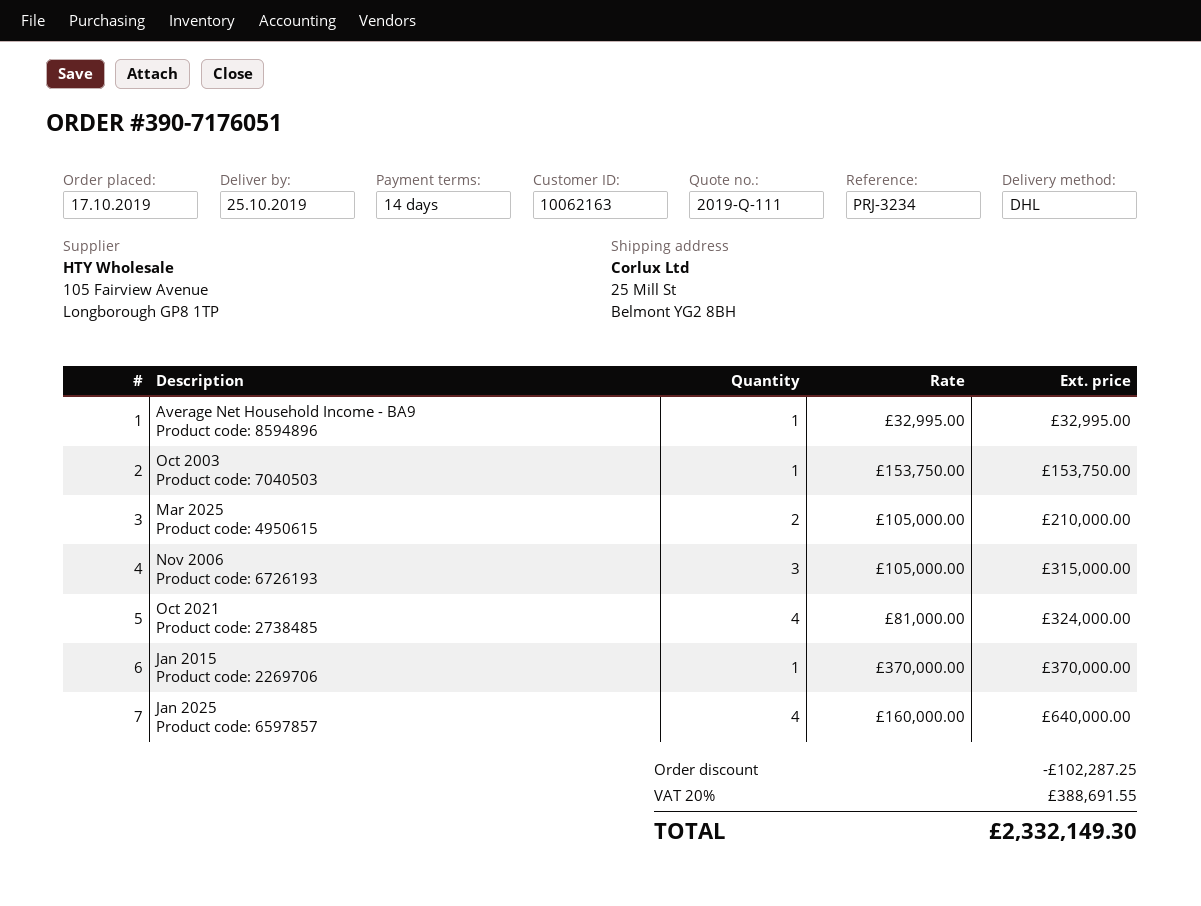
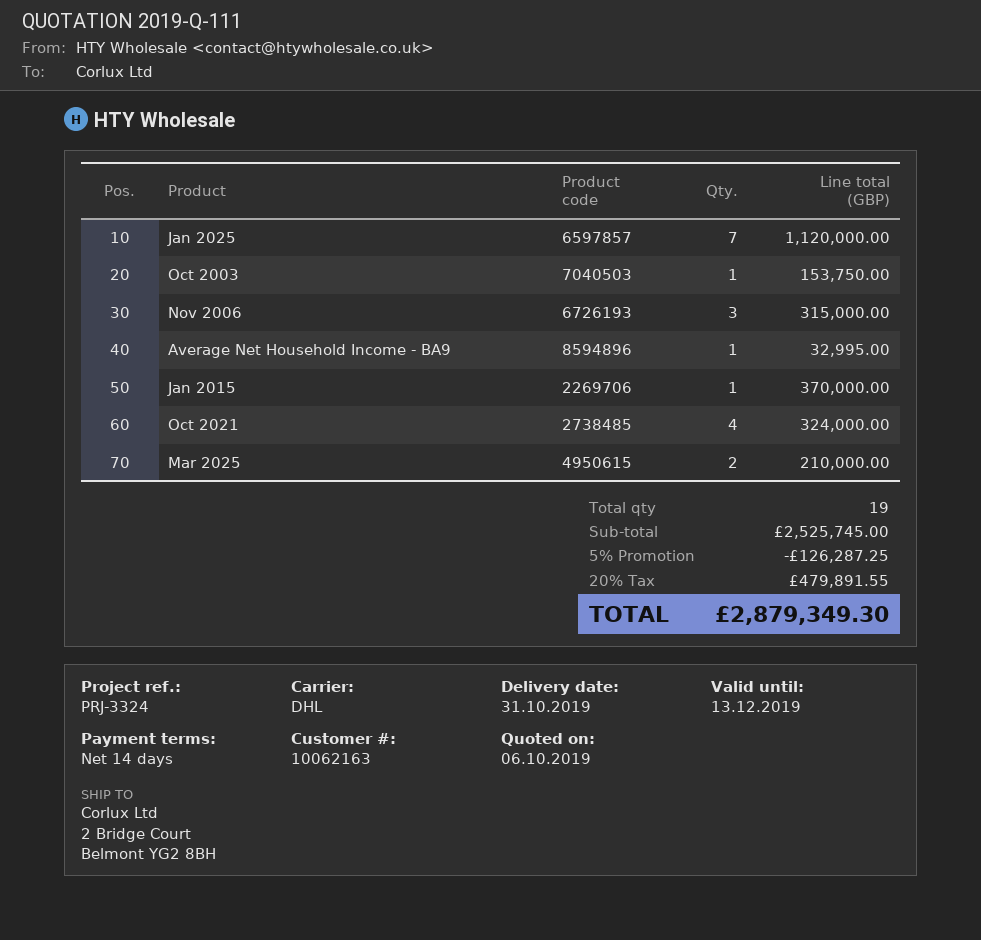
delivery date: 2019-10-25 -> 2019-10-31
reference: PRJ-3234 -> PRJ-3324
ship to: 25 Mill St, Belmont YG2 8BH -> 2 Bridge Court, Belmont YG2 8BH
Jan 2025: 4 for 640000.00 -> 7 for 1120000.00
discount: 102287.25 -> 126287.25
tax: 20% = 388691.55 -> 20% = 479891.55
total: 2332149.30 -> 2879349.30

